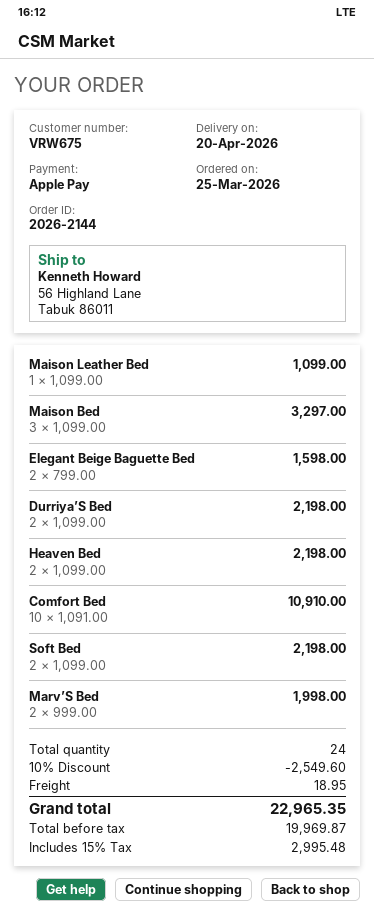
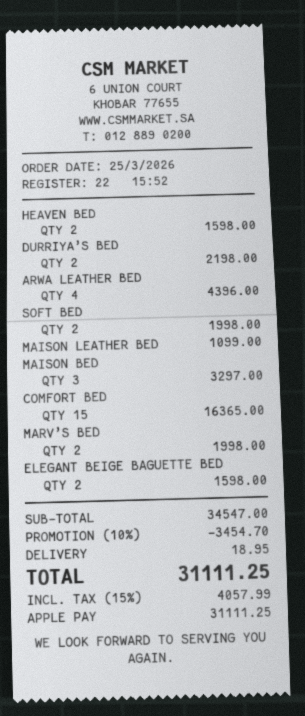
Heaven Bed: 2 for 2198.00 -> 2 for 1598.00
Comfort Bed: 10 for 10910.00 -> 15 for 16365.00
Soft Bed: 2 for 2198.00 -> 2 for 1998.00
ARWA LEATHER BED: none -> 4 for 4396.00
discount: 10% = 2549.60 -> 10% = 3454.70
tax: 15% = 2995.48 -> 15% = 4057.99
total: 22965.35 -> 31111.25

